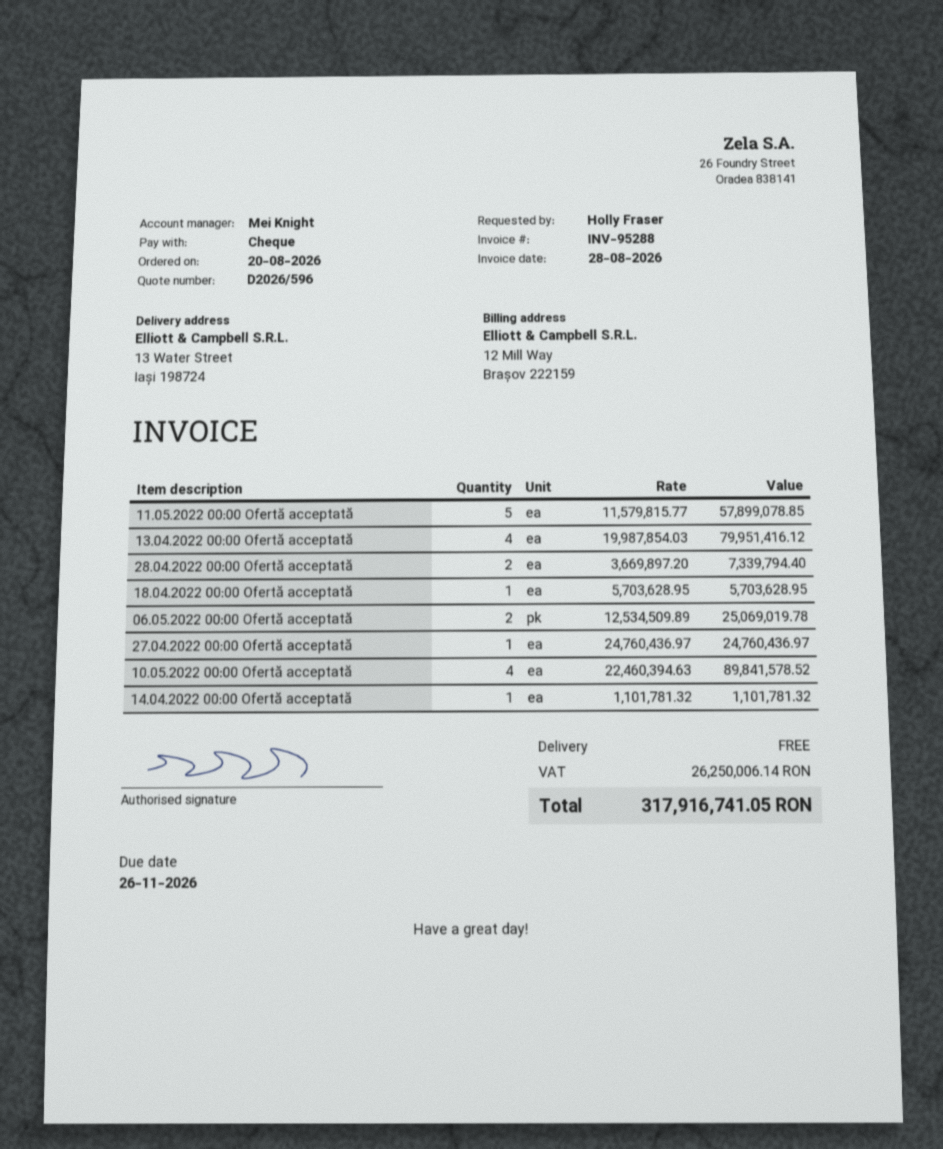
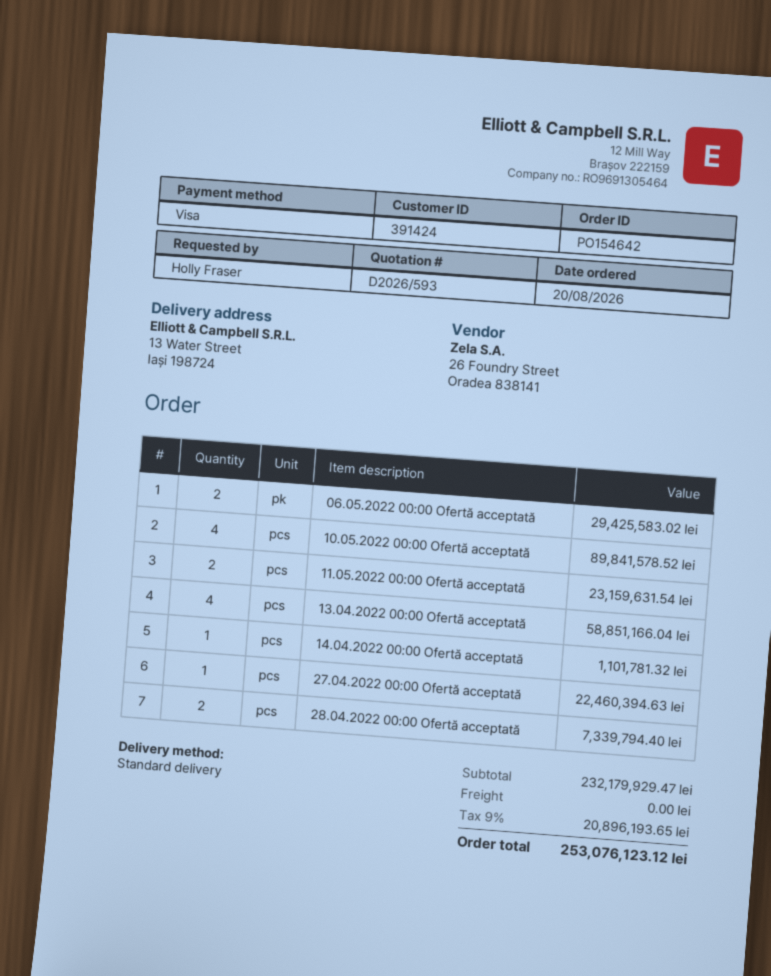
quote number: D2026/596 -> D2026/593
payment method: cheque -> Visa
11.05.2022 00:00 Ofertă acceptată: 5 for 57899078.85 -> 2 for 23159631.54
13.04.2022 00:00 Ofertă acceptată: 4 for 79951416.12 -> 4 for 58851166.04
18.04.2022 00:00 Ofertă acceptată: 1 for 5703628.95 -> none
06.05.2022 00:00 Ofertă acceptată: 2 for 25069019.78 -> 2 for 29425583.02
27.04.2022 00:00 Ofertă acceptată: 1 for 24760436.97 -> 1 for 22460394.63
tax: 26250006.14 -> 20896193.65
total: 317916741.05 -> 253076123.12

